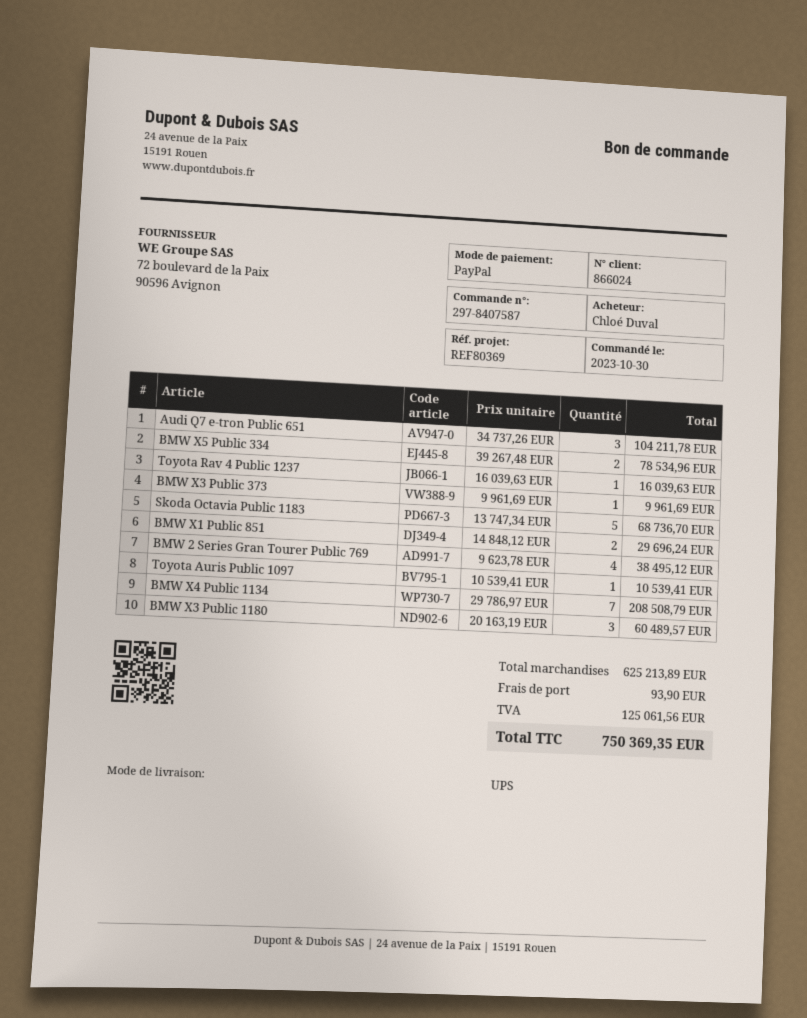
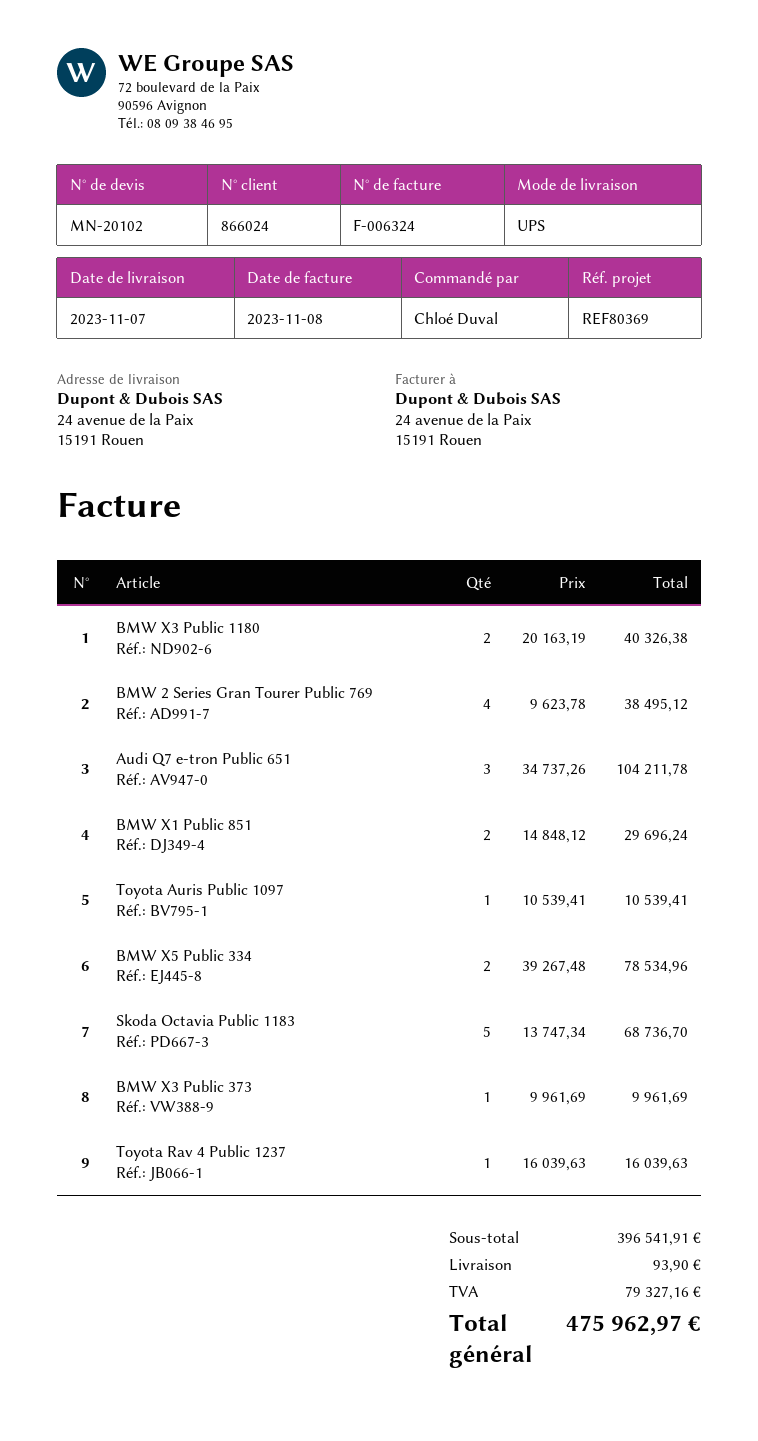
BMW X4 Public 1134: 7 x 29786.97 = 208508.79 -> none
BMW X3 Public 1180: 3 x 20163.19 = 60489.57 -> 2 x 20163.19 = 40326.38
subtotal: 625213.89 -> 396541.91
tax: 125061.56 -> 79327.16
total: 750369.35 -> 475962.97

